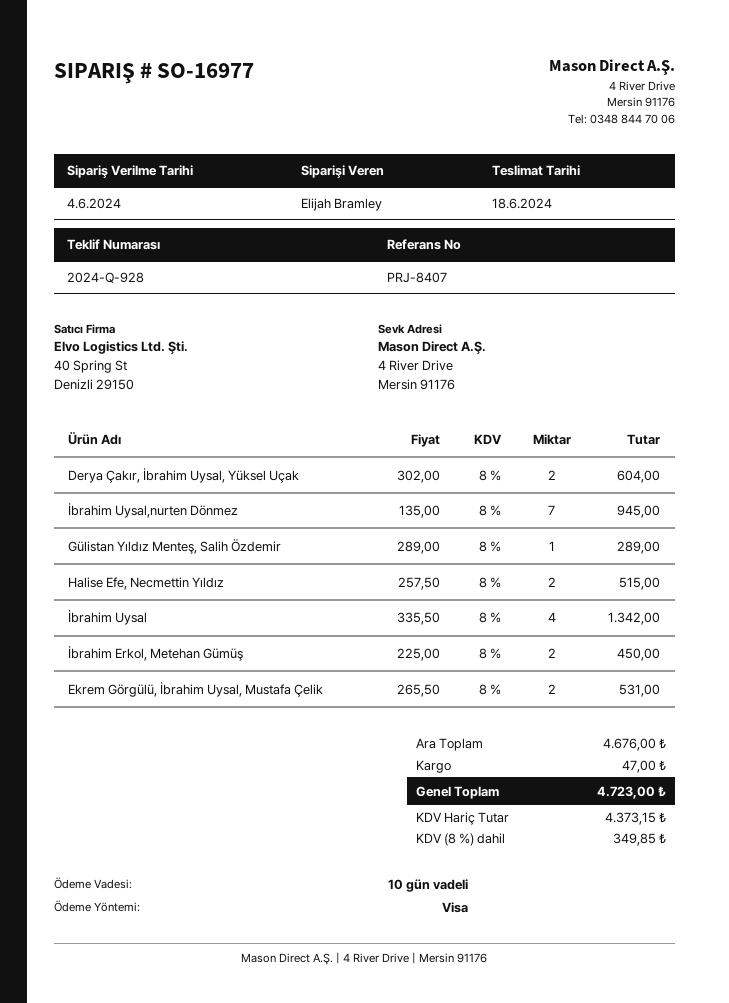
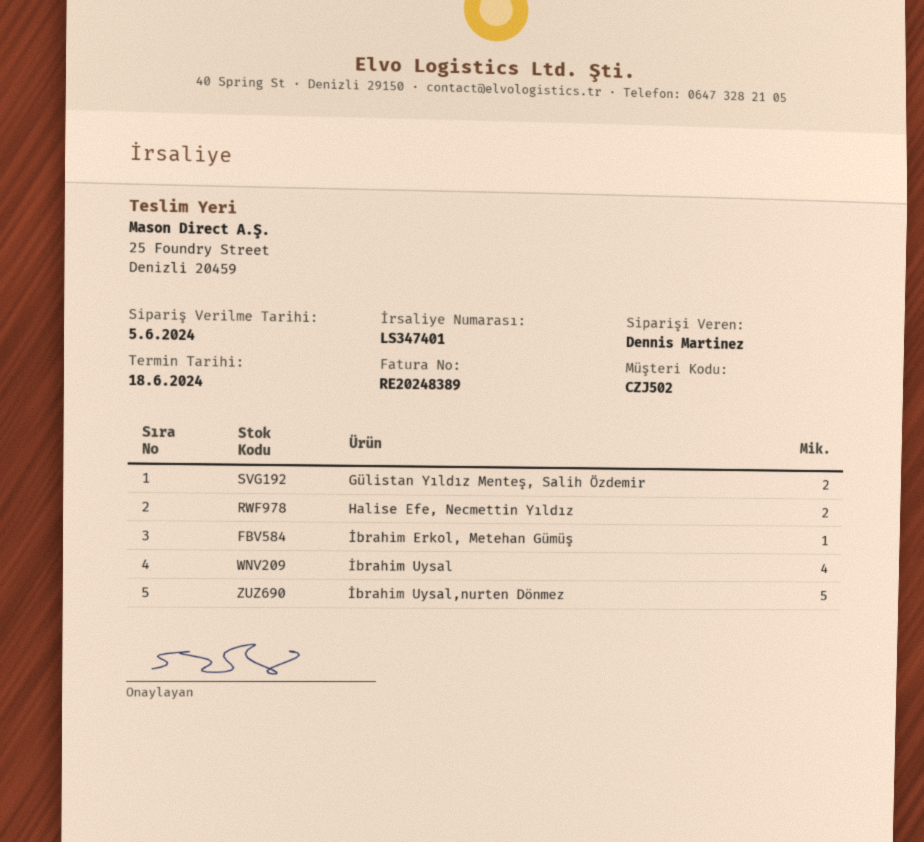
order date: 2024-06-04 -> 2024-06-05
ordered by: Elijah Bramley -> Dennis Martinez
ship to: 4 River Drive, Mersin 91176 -> 25 Foundry Street, Denizli 20459
Derya Çakır, İbrahim Uysal, Yüksel Uçak: 2 -> none
İbrahim Uysal,nurten Dönmez: 7 -> 5
Gülistan Yıldız Menteş, Salih Özdemir: 1 -> 2
İbrahim Erkol, Metehan Gümüş: 2 -> 1
Ekrem Görgülü, İbrahim Uysal, Mustafa Çelik: 2 -> none

